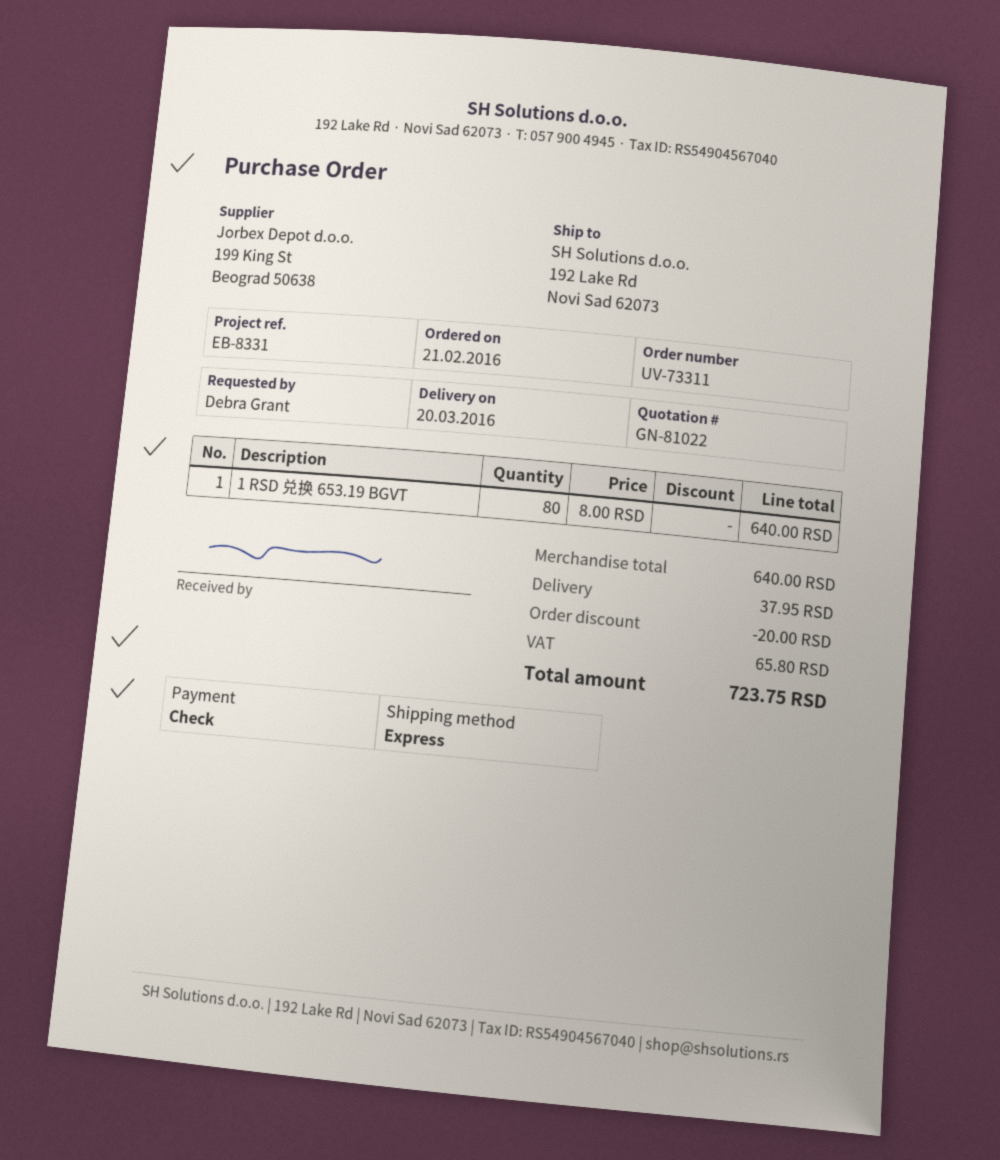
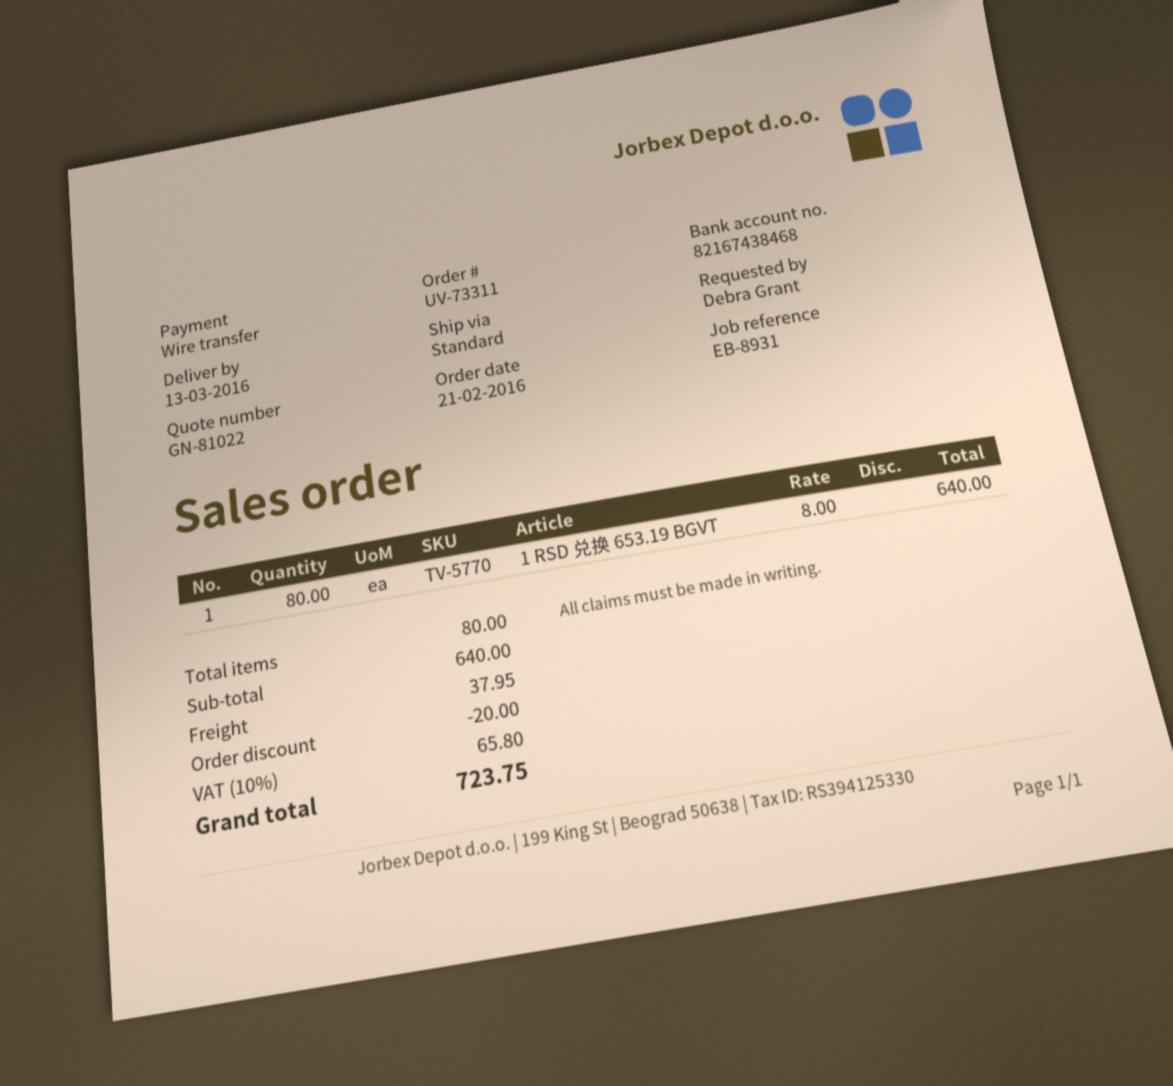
delivery date: 2016-03-20 -> 2016-03-13
reference: EB-8331 -> EB-8931
payment method: cheque -> bank transfer
shipping method: express -> standard

